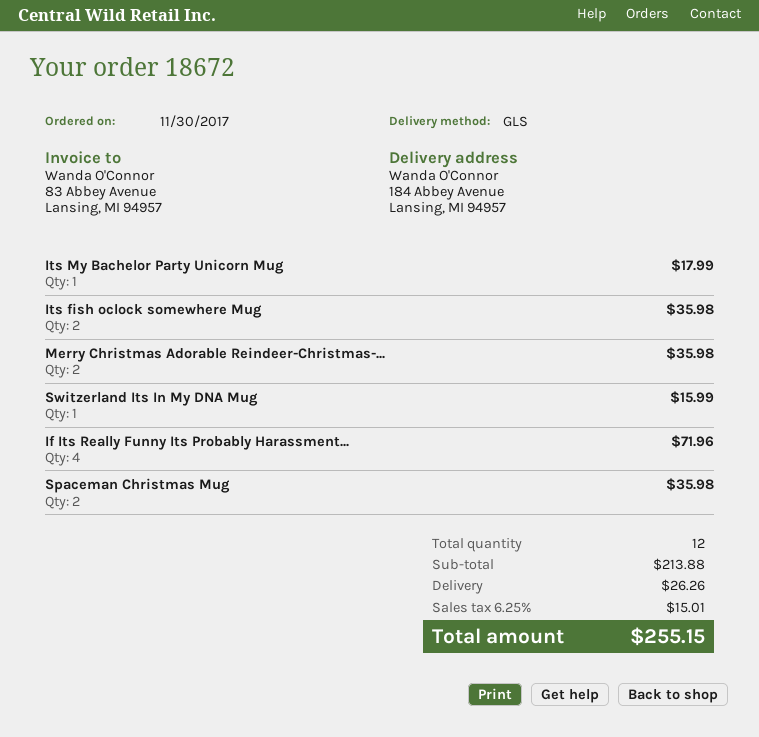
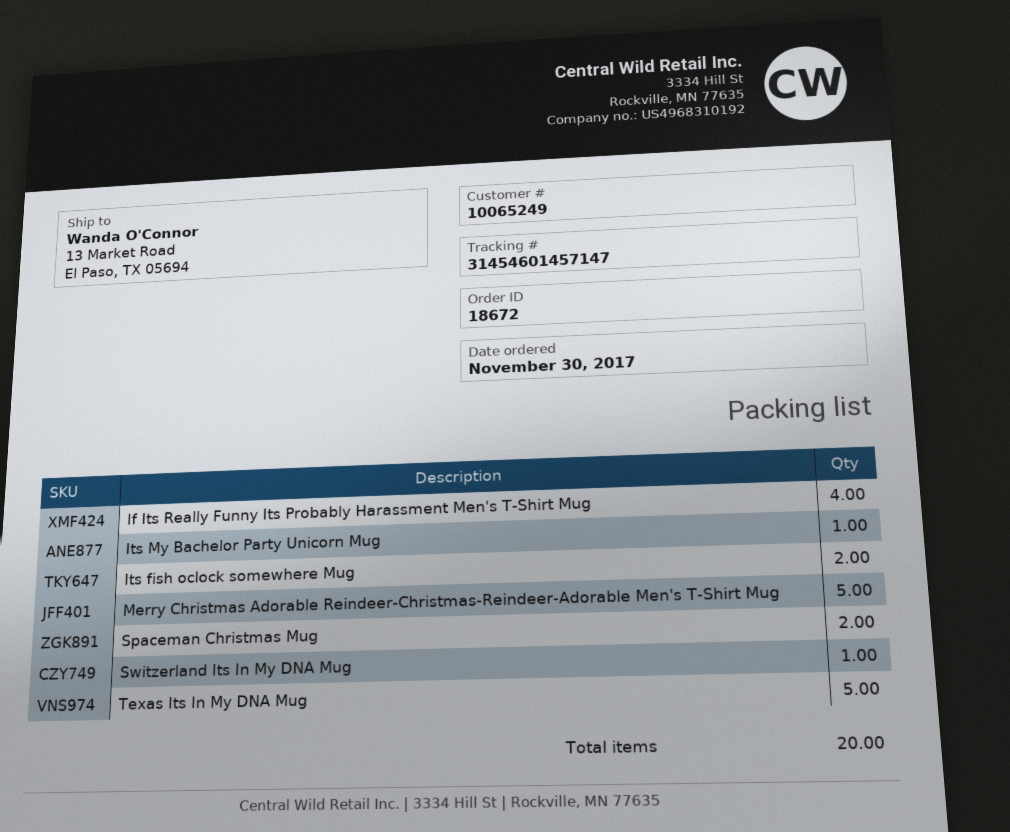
ship to: 184 Abbey Avenue, Lansing, MI 94957 -> 13 Market Road, El Paso, TX 05694
Merry Christmas Adorable Reindeer-Christmas-...: 2 -> 5
Texas Its In My DNA Mug: none -> 5
total quantity: 12 -> 20

